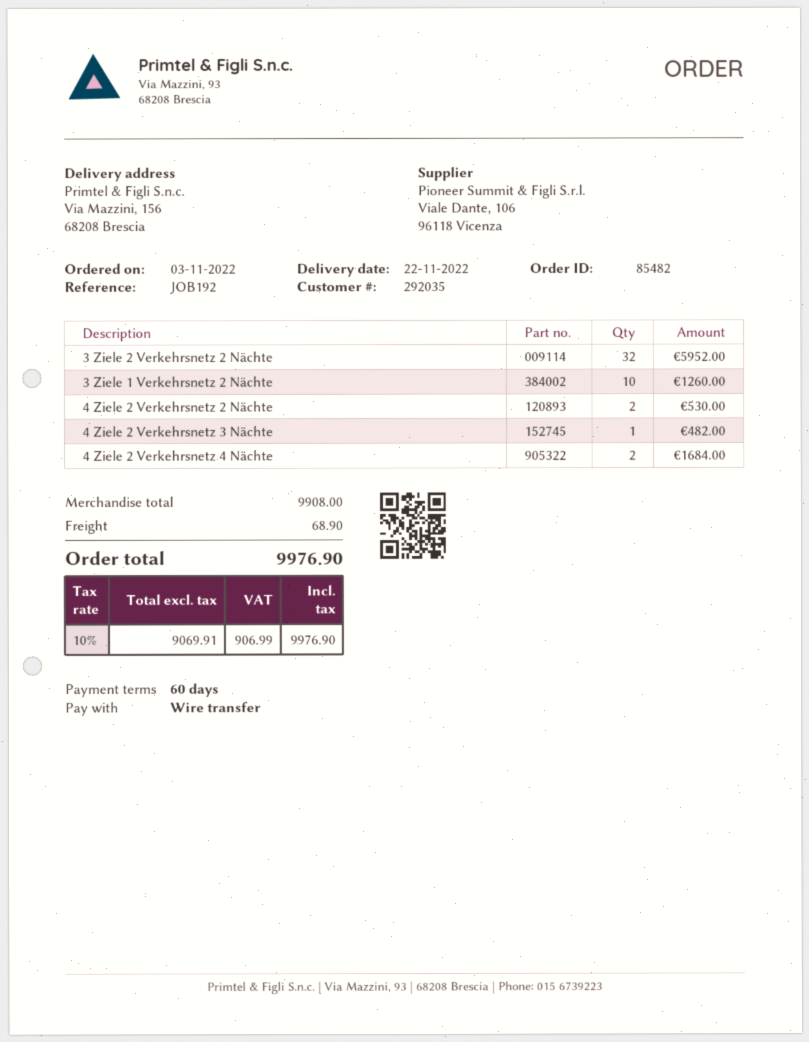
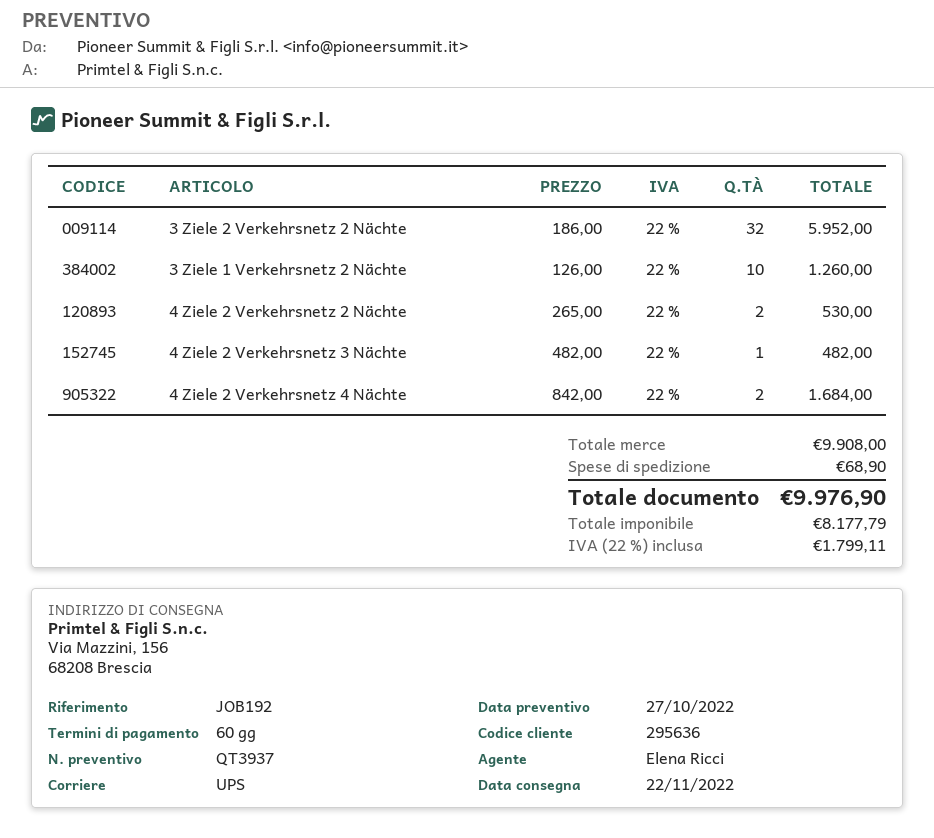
customer number: 292035 -> 295636
net: 9069.91 -> 8177.79
tax: 10% = 906.99 -> 22% = 1799.11

